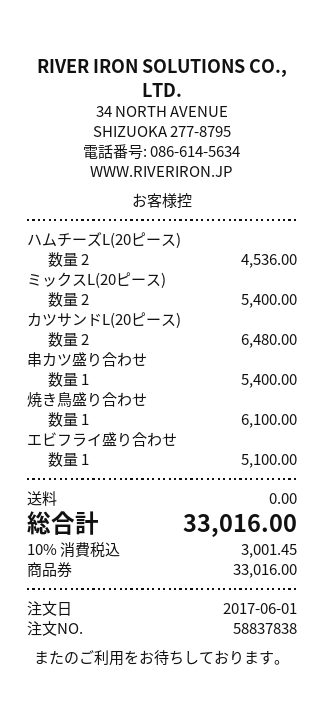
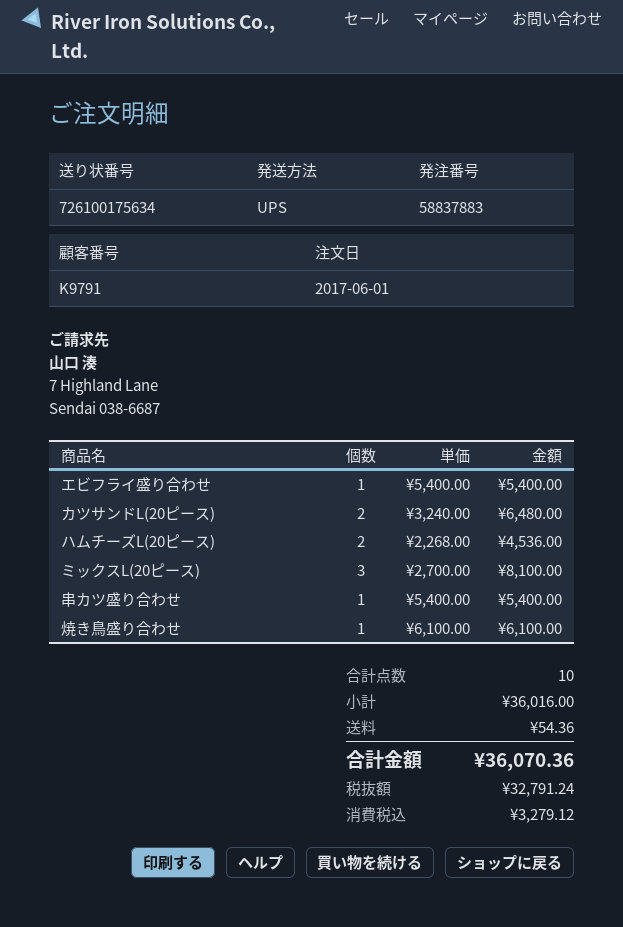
order number: 58837838 -> 58837883
ミックスL(20ピース): 2 for 5400.00 -> 3 for 8100.00
エビフライ盛り合わせ: 1 for 5100.00 -> 1 for 5400.00
shipping: 0.00 -> 54.36
tax: 3001.45 -> 3279.12
total: 33016.00 -> 36070.36

